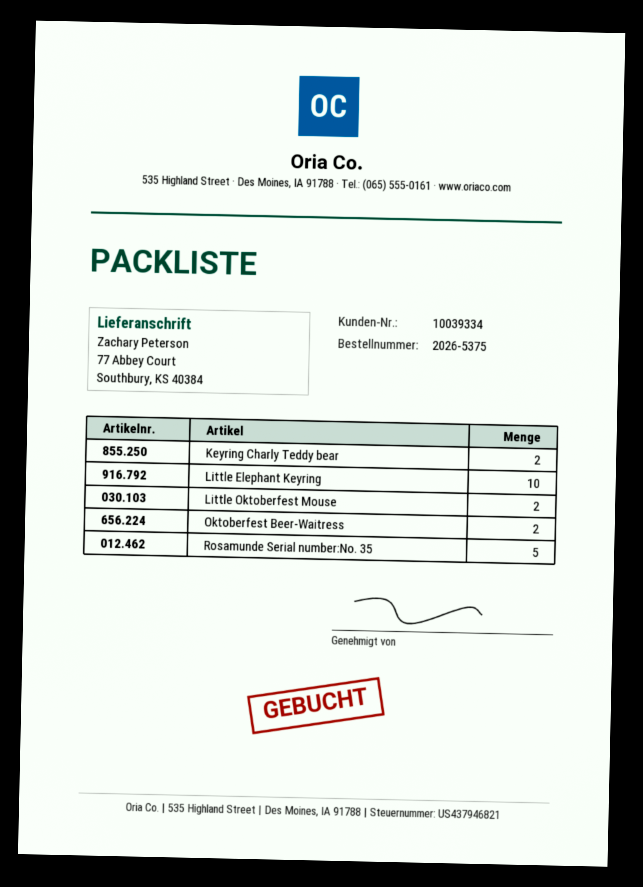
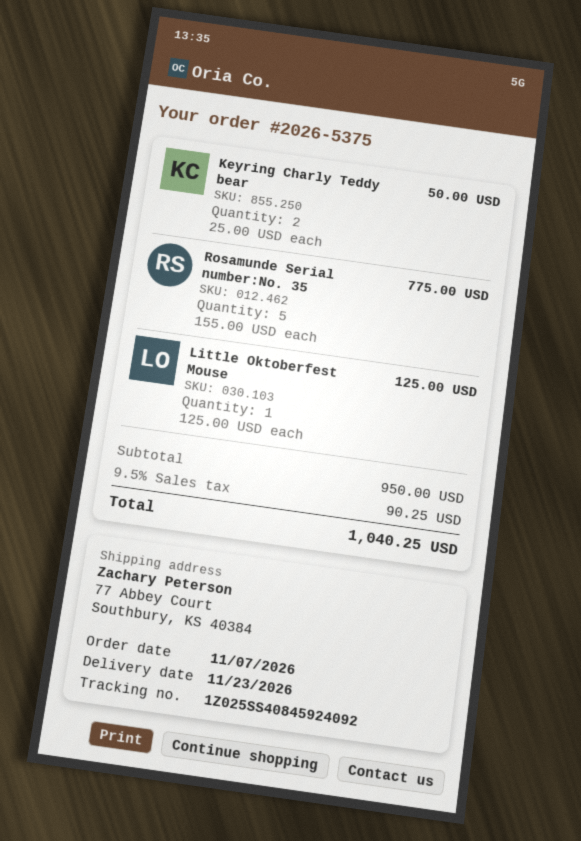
Little Elephant Keyring: 10 -> none
Little Oktoberfest Mouse: 2 -> 1
Oktoberfest Beer-Waitress: 2 -> none

